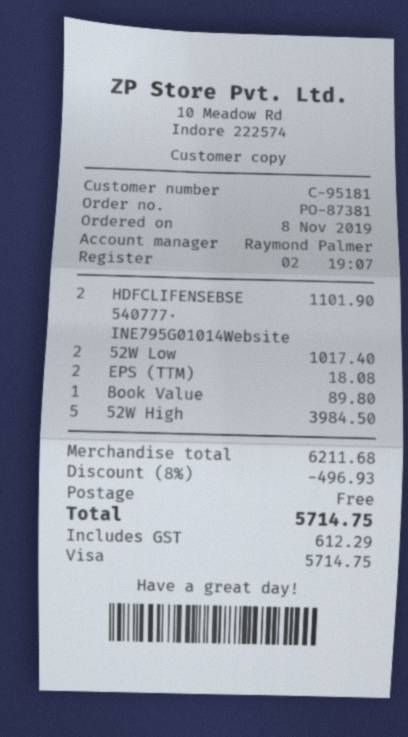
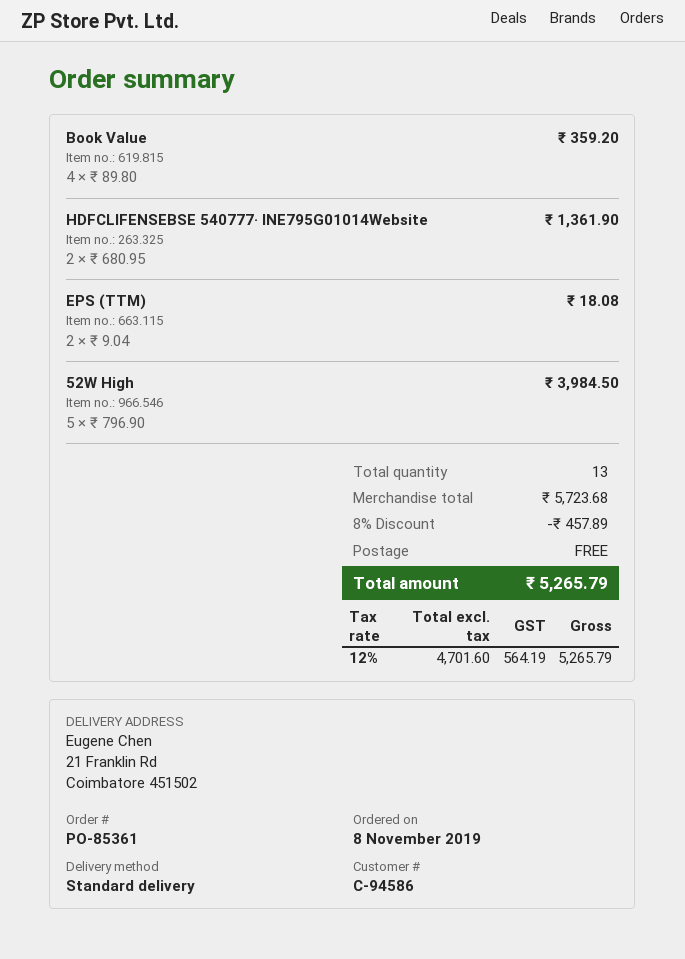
order number: PO-87381 -> PO-85361
customer number: C-95181 -> C-94586
HDFCLIFENSEBSE 540777· INE795G01014Website: 2 for 1101.90 -> 2 for 1361.90
52W Low: 2 for 1017.40 -> none
Book Value: 1 for 89.80 -> 4 for 359.20
subtotal: 6211.68 -> 5723.68
discount: 8% = 496.93 -> 8% = 457.89
tax: 612.29 -> 564.19
total: 5714.75 -> 5265.79

